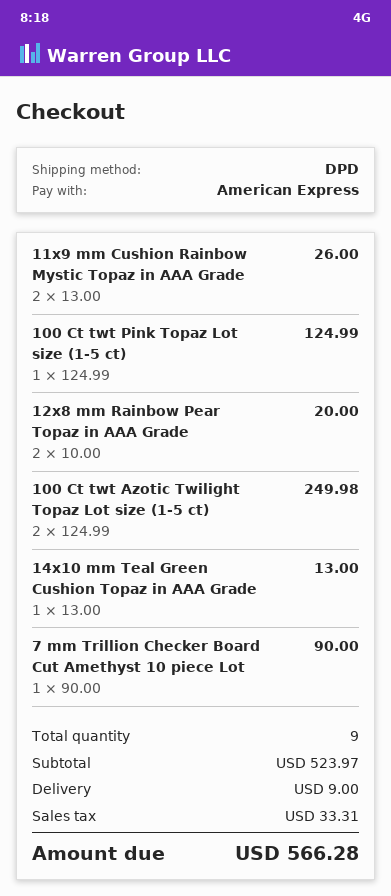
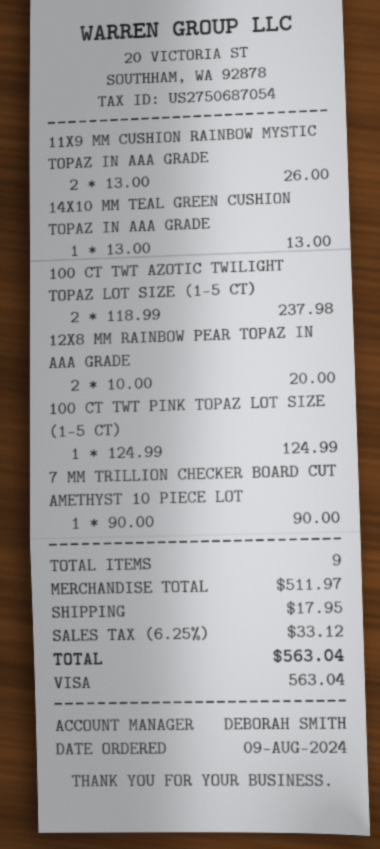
payment method: American Express -> Visa
100 Ct twt Azotic Twilight Topaz Lot size (1-5 ct): 2 x 124.99 = 249.98 -> 2 x 118.99 = 237.98
subtotal: 523.97 -> 511.97
shipping: 9.00 -> 17.95
tax: 33.31 -> 33.12
total: 566.28 -> 563.04

